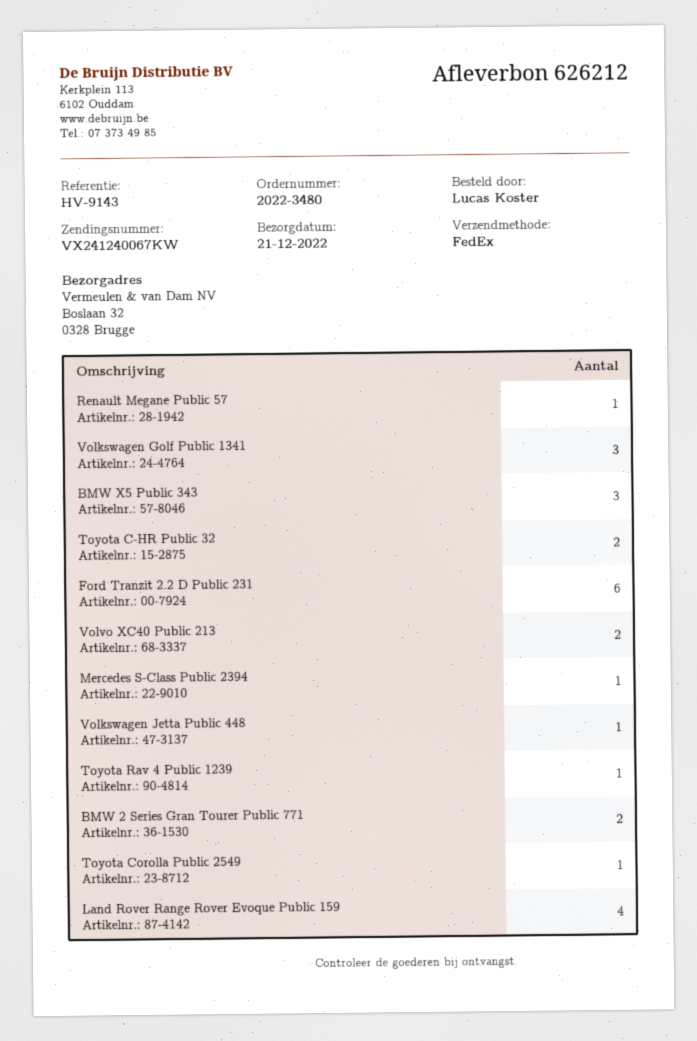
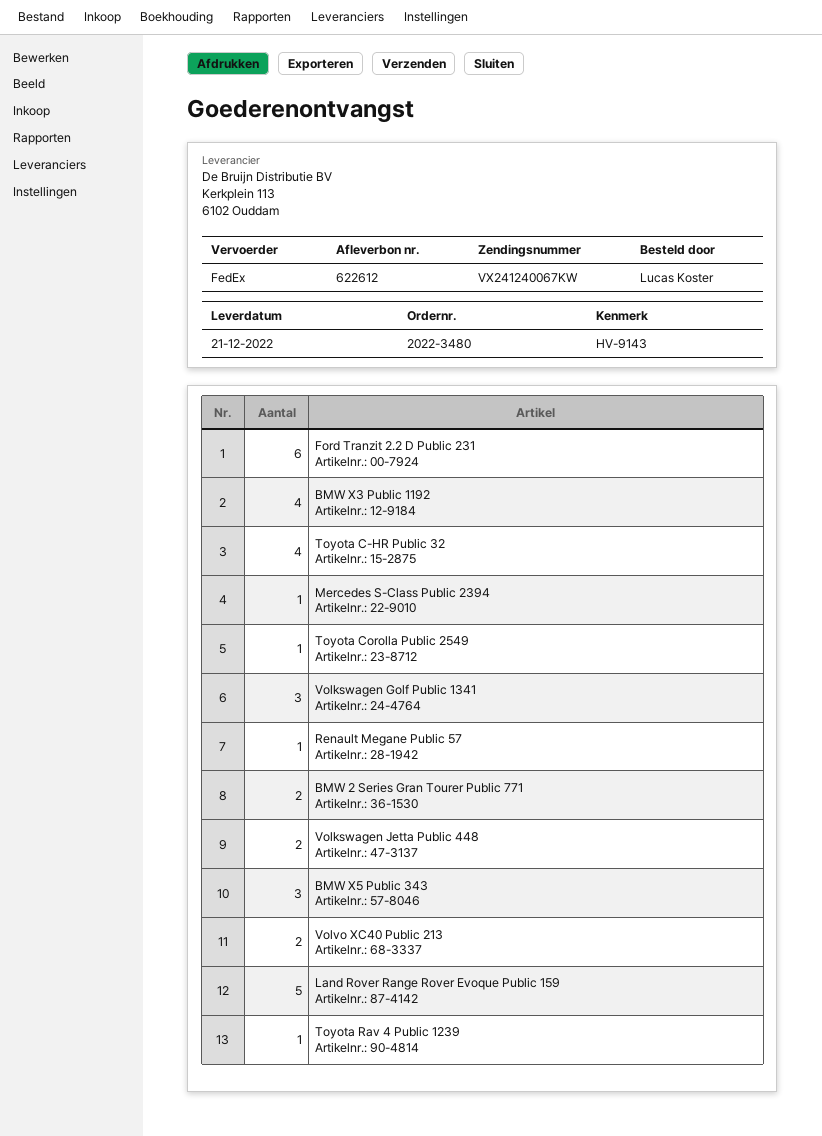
delivery note number: 626212 -> 622612
Toyota C-HR Public 32: 2 -> 4
Volkswagen Jetta Public 448: 1 -> 2
Land Rover Range Rover Evoque Public 159: 4 -> 5
BMW X3 Public 1192: none -> 4

